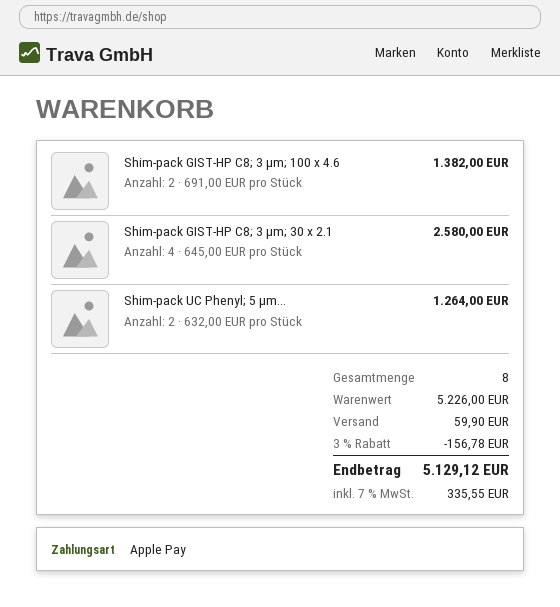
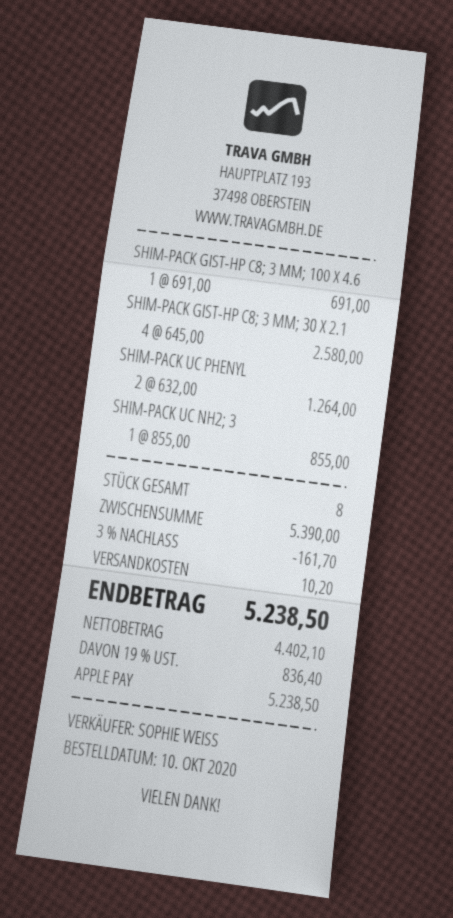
Shim-pack GIST-HP C8; 3 µm; 100 x 4.6: 2 x 691.00 = 1382.00 -> 1 x 691.00 = 691.00
SHIM-PACK UC NH2; 3: none -> 1 x 855.00 = 855.00
subtotal: 5226.00 -> 5390.00
discount: 3% = 156.78 -> 3% = 161.70
shipping: 59.90 -> 10.20
tax: 7% = 335.55 -> 19% = 836.40
total: 5129.12 -> 5238.50

